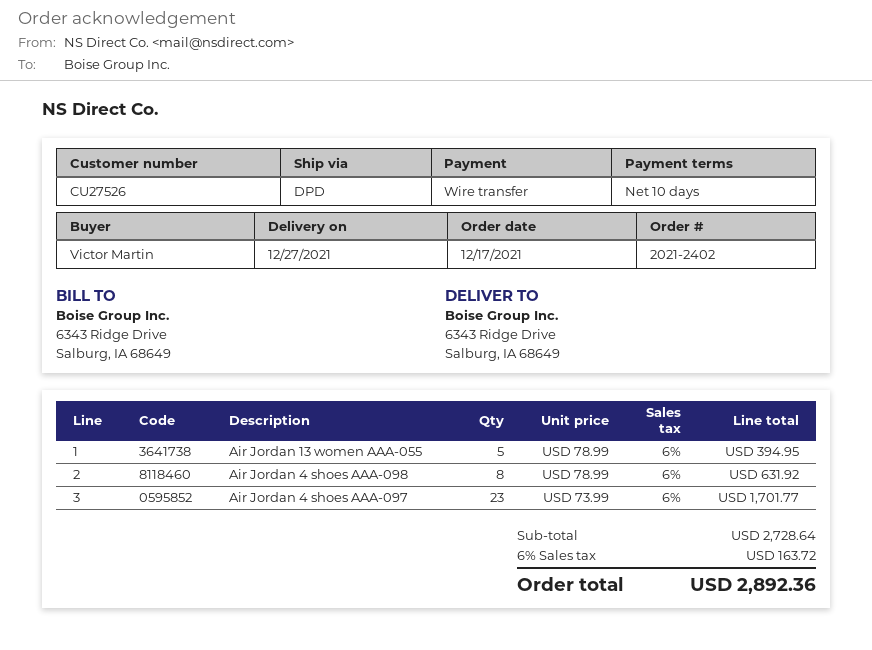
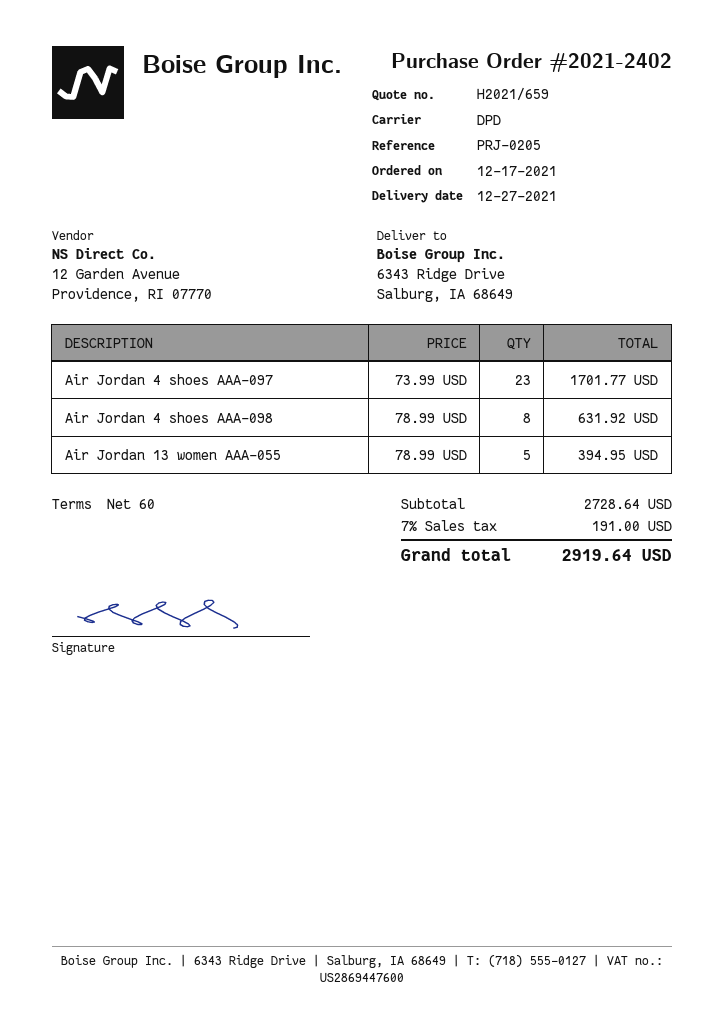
payment terms: 10 days -> 60 days
tax: 6% = 163.72 -> 7% = 191.00
total: 2892.36 -> 2919.64

